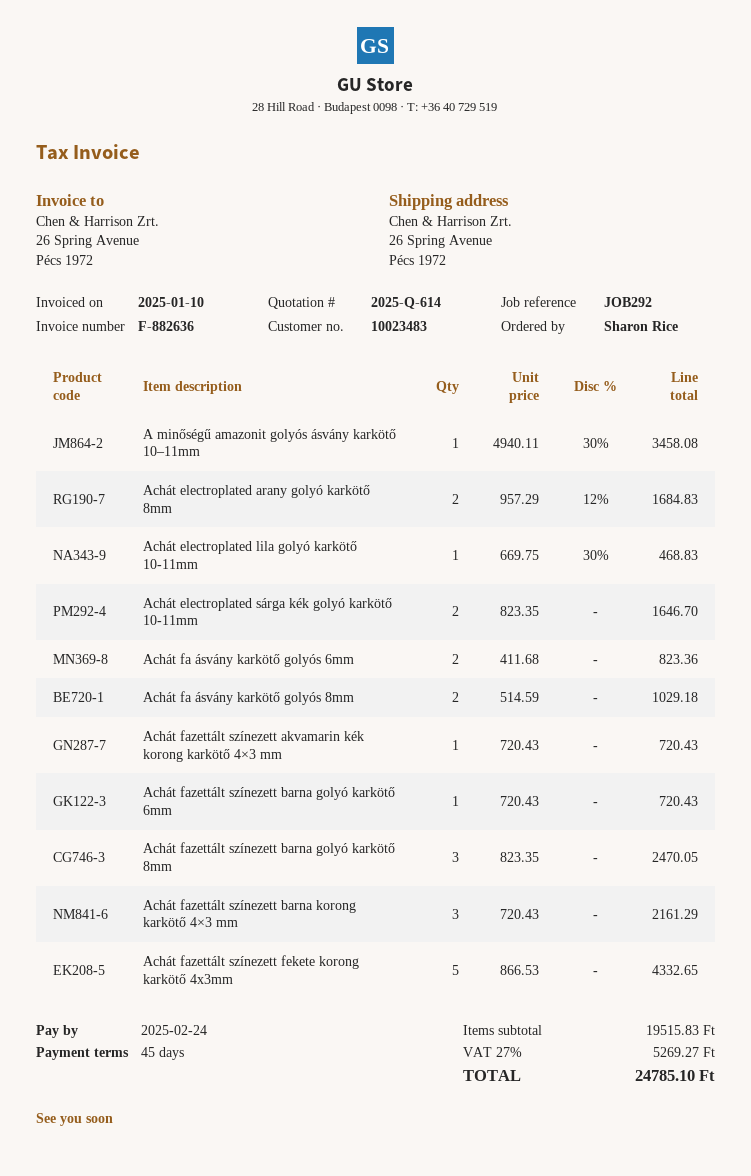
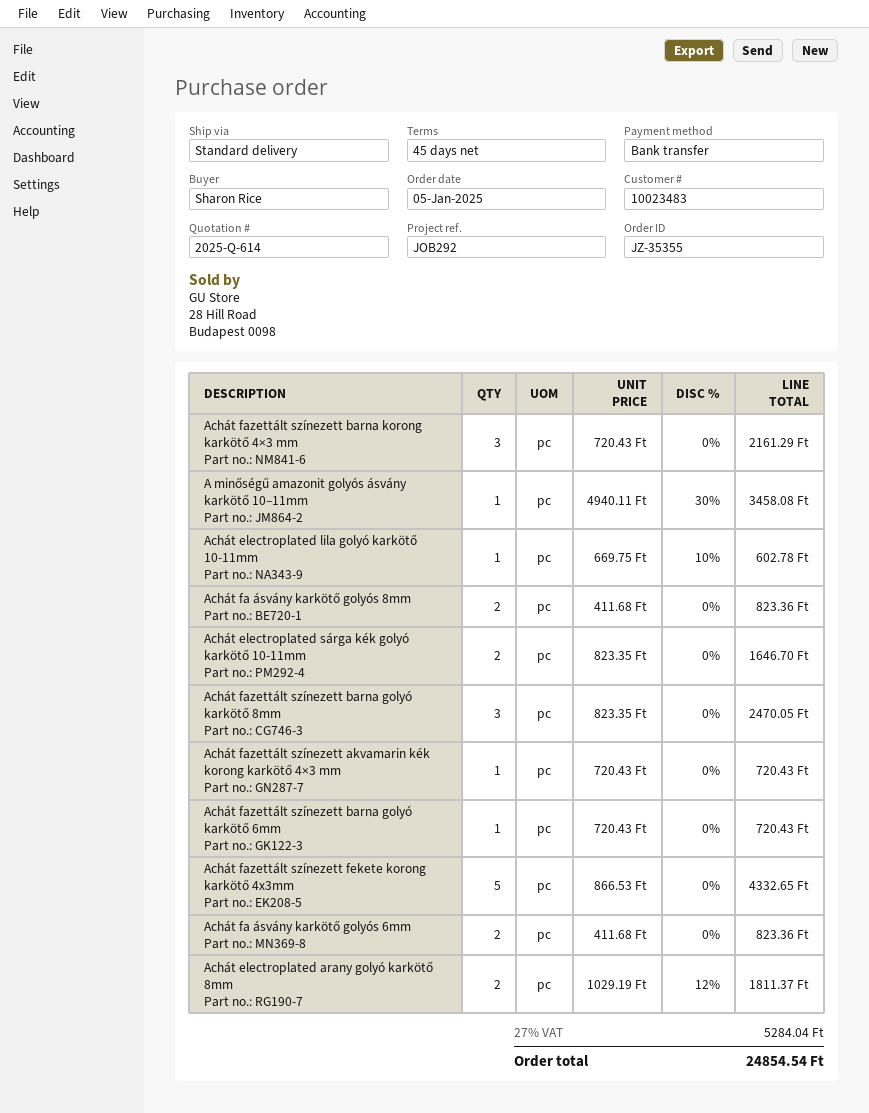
Achát electroplated arany golyó karkötő 8mm: 2 x 957.29 - 12% = 1684.83 -> 2 x 1029.19 - 12% = 1811.37
Achát electroplated lila golyó karkötő 10-11mm: 1 x 669.75 - 30% = 468.83 -> 1 x 669.75 - 10% = 602.78
Achát fa ásvány karkötő golyós 8mm: 2 x 514.59 = 1029.18 -> 2 x 411.68 = 823.36
tax: 27% = 5269.27 -> 27% = 5284.04
total: 24785.10 -> 24854.54

